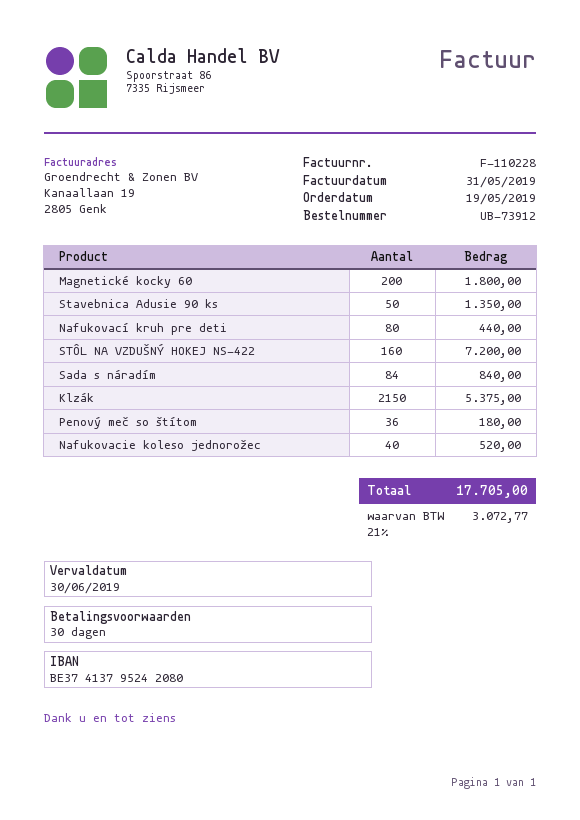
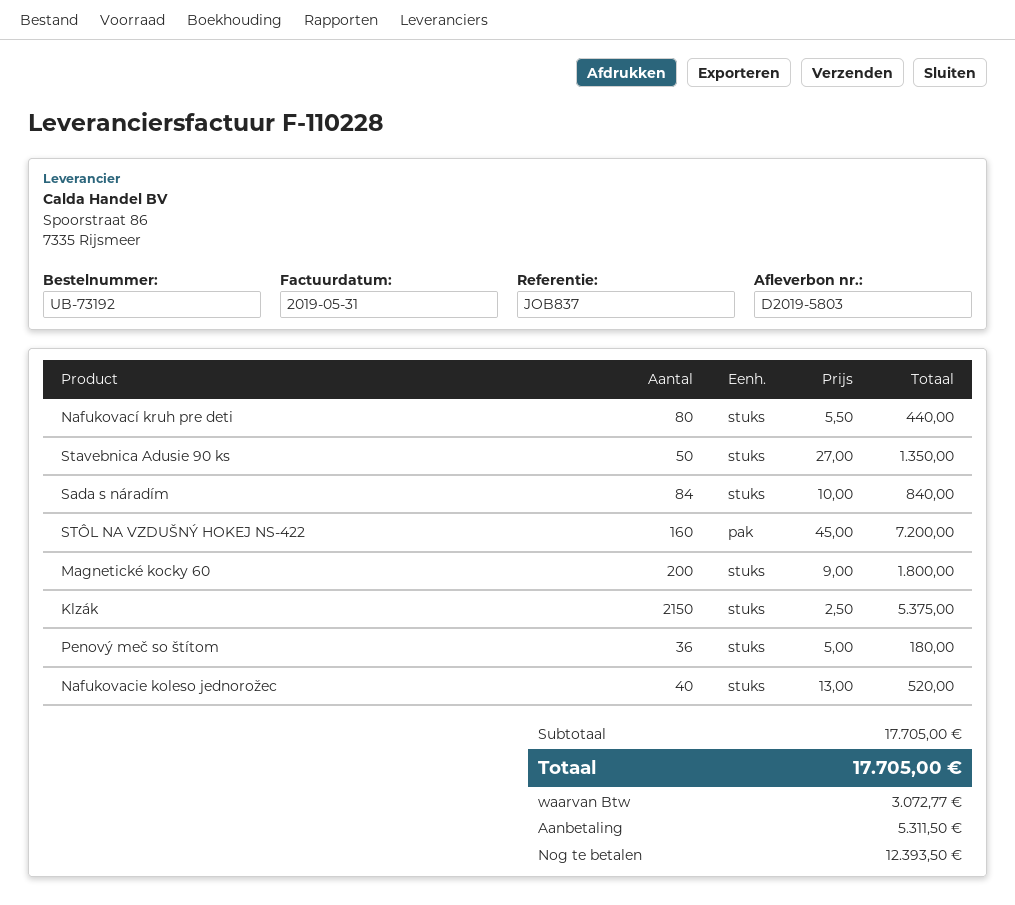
order number: UB-73912 -> UB-73192

